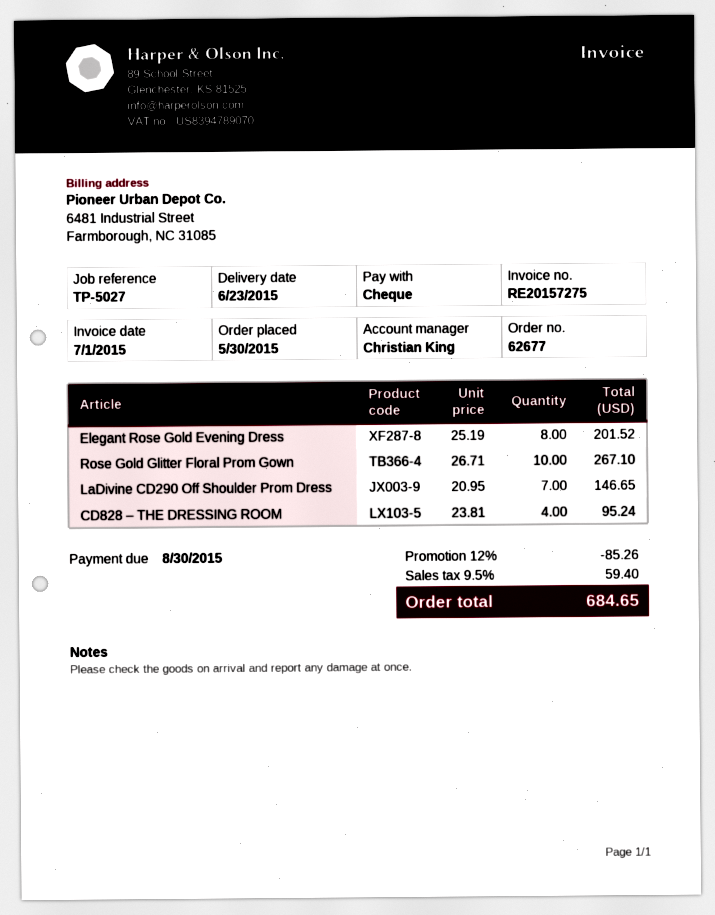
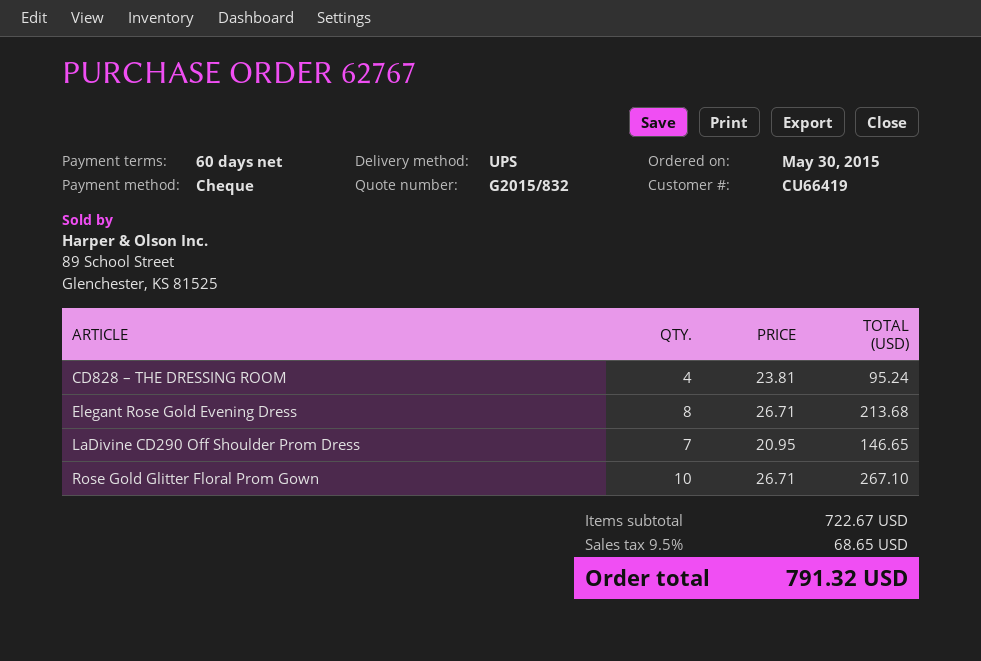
order number: 62677 -> 62767
Elegant Rose Gold Evening Dress: 8 x 25.19 = 201.52 -> 8 x 26.71 = 213.68
discount: 12% = 85.26 -> none
tax: 9.5% = 59.40 -> 9.5% = 68.65
total: 684.65 -> 791.32

